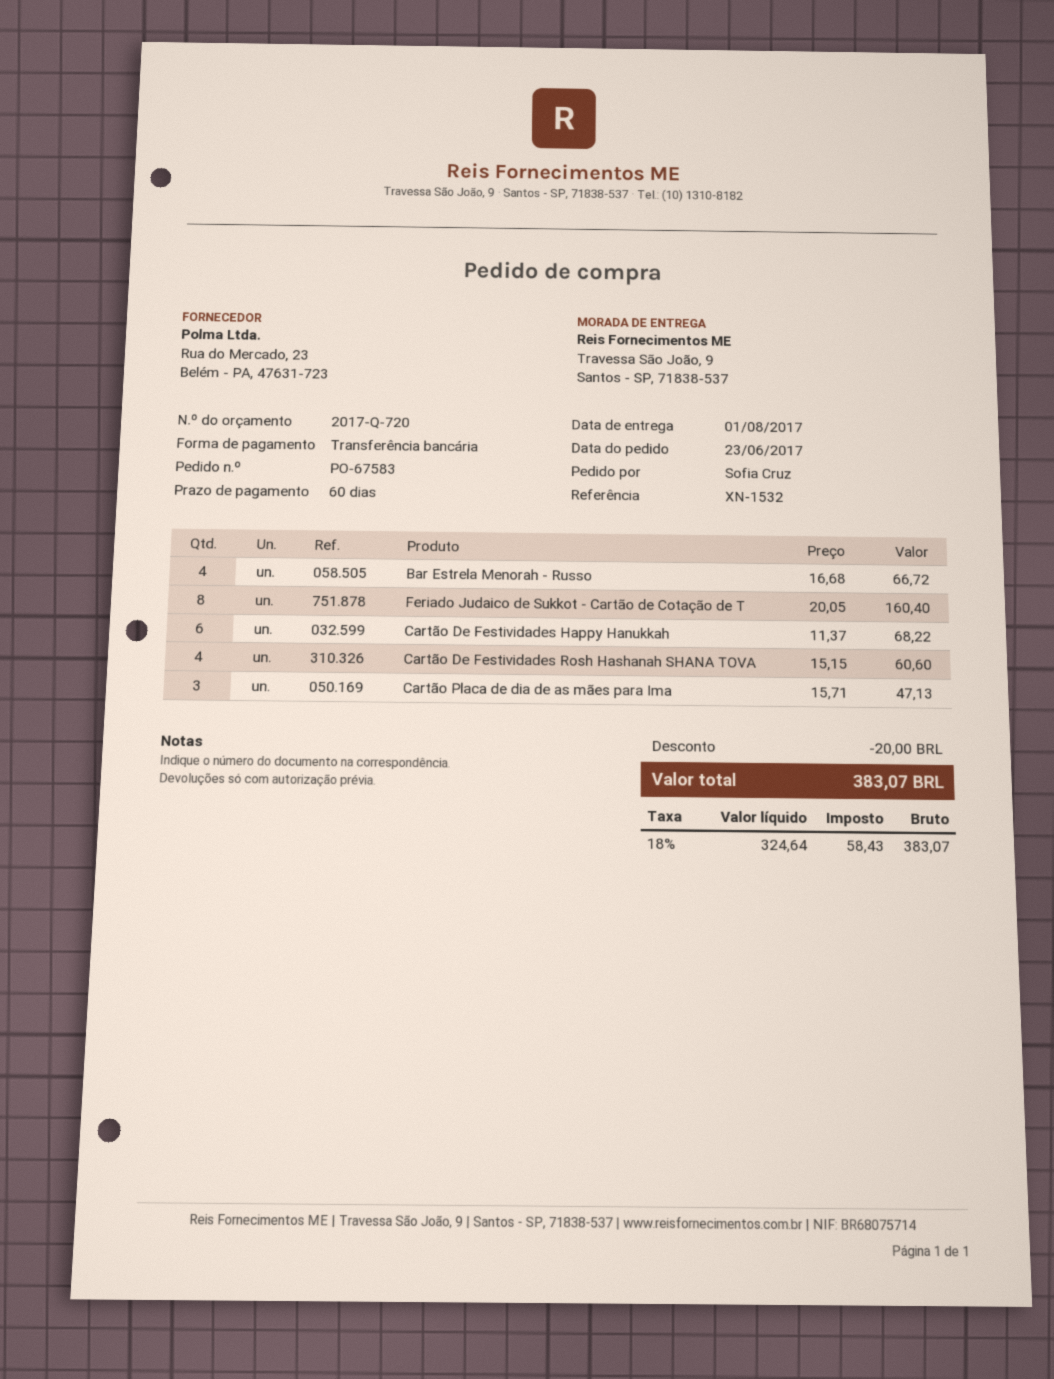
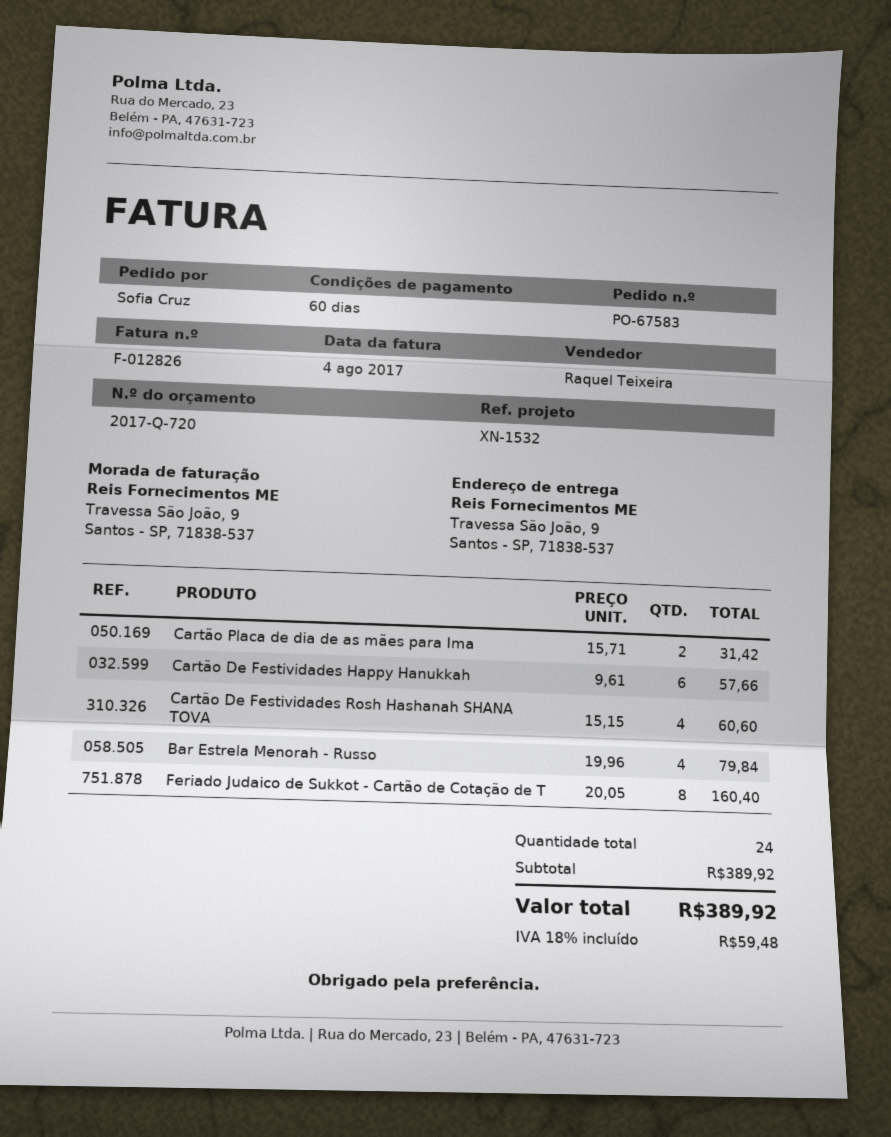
Bar Estrela Menorah - Russo: 4 x 16.68 = 66.72 -> 4 x 19.96 = 79.84
Cartão De Festividades Happy Hanukkah: 6 x 11.37 = 68.22 -> 6 x 9.61 = 57.66
Cartão Placa de dia de as mães para Ima: 3 x 15.71 = 47.13 -> 2 x 15.71 = 31.42
discount: 20.00 -> none
tax: 18% = 58.43 -> 18% = 59.48
total: 383.07 -> 389.92

